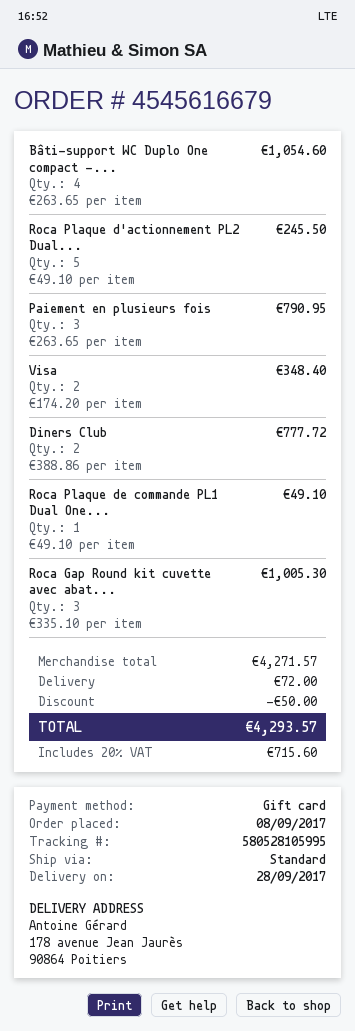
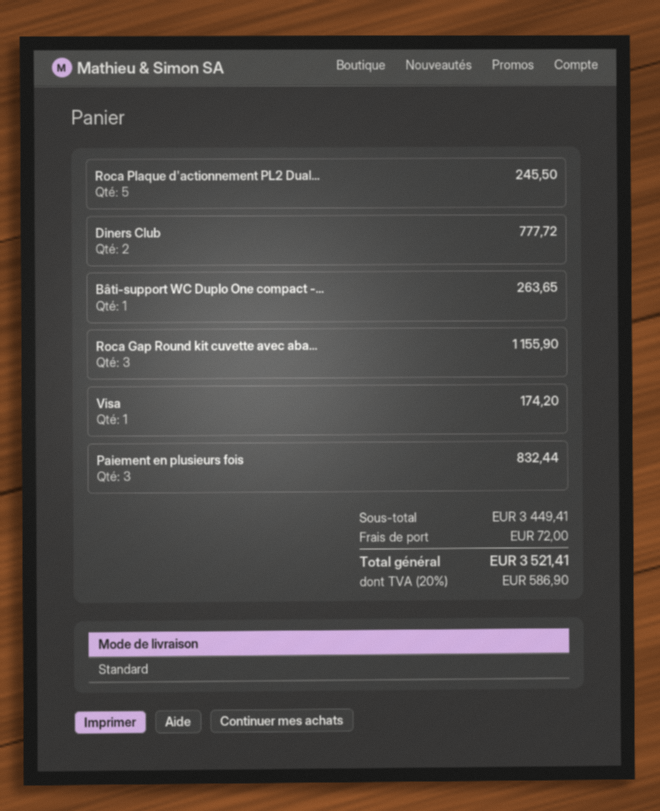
Bâti-support WC Duplo One compact -...: 4 for 1054.60 -> 1 for 263.65
Paiement en plusieurs fois: 3 for 790.95 -> 3 for 832.44
Visa: 2 for 348.40 -> 1 for 174.20
Roca Plaque de commande PL1 Dual One...: 1 for 49.10 -> none
Roca Gap Round kit cuvette avec abat...: 3 for 1005.30 -> 3 for 1155.90
subtotal: 4271.57 -> 3449.41
discount: 50.00 -> none
tax: 20% = 715.60 -> 20% = 586.90
total: 4293.57 -> 3521.41

